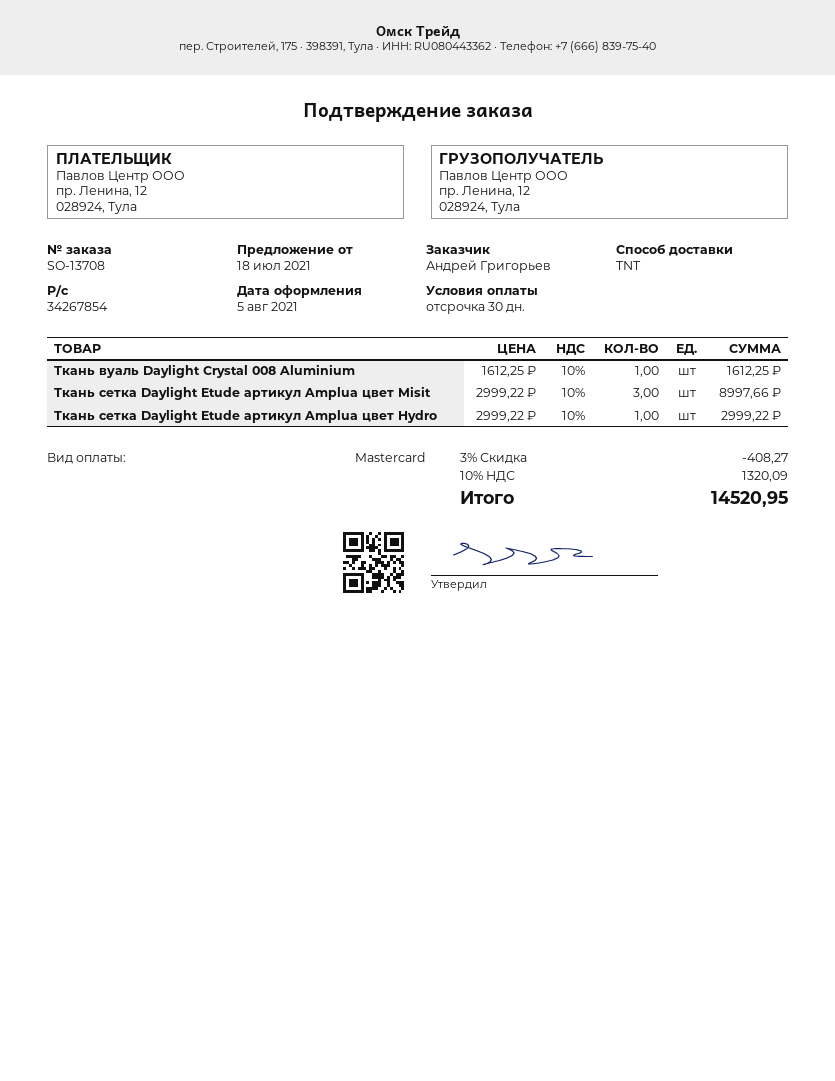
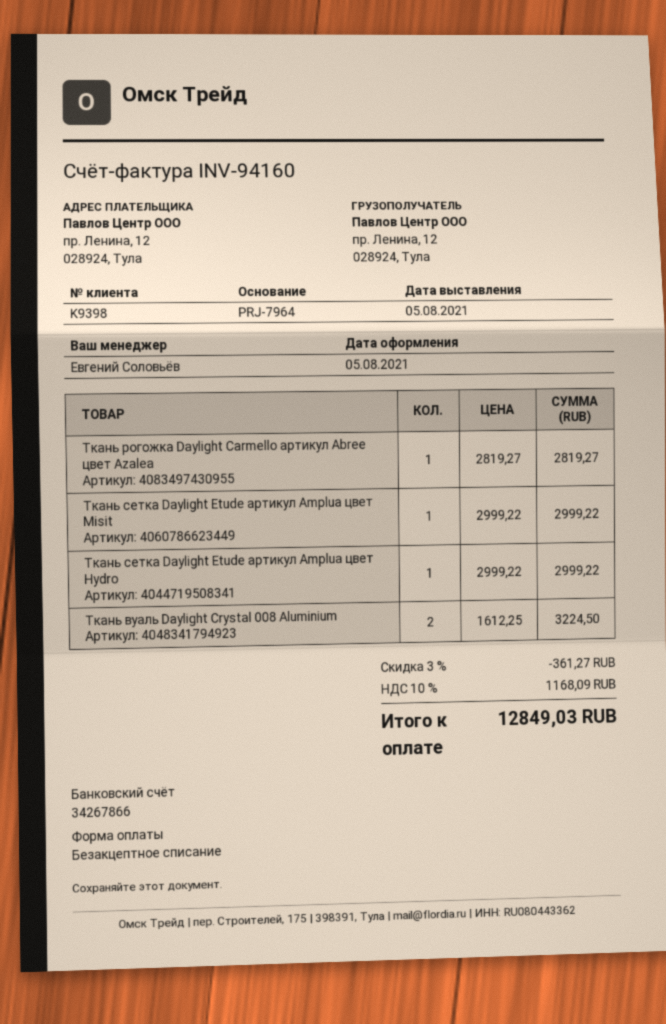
payment method: Mastercard -> direct debit
bank account: 34267854 -> 34267866
Ткань вуаль Daylight Crystal 008 Aluminium: 1 x 1612.25 = 1612.25 -> 2 x 1612.25 = 3224.50
Ткань сетка Daylight Etude артикул Amplua цвет Misit: 3 x 2999.22 = 8997.66 -> 1 x 2999.22 = 2999.22
Ткань рогожка Daylight Carmello артикул Abree цвет Azalea: none -> 1 x 2819.27 = 2819.27
discount: 3% = 408.27 -> 3% = 361.27
tax: 10% = 1320.09 -> 10% = 1168.09
total: 14520.95 -> 12849.03

